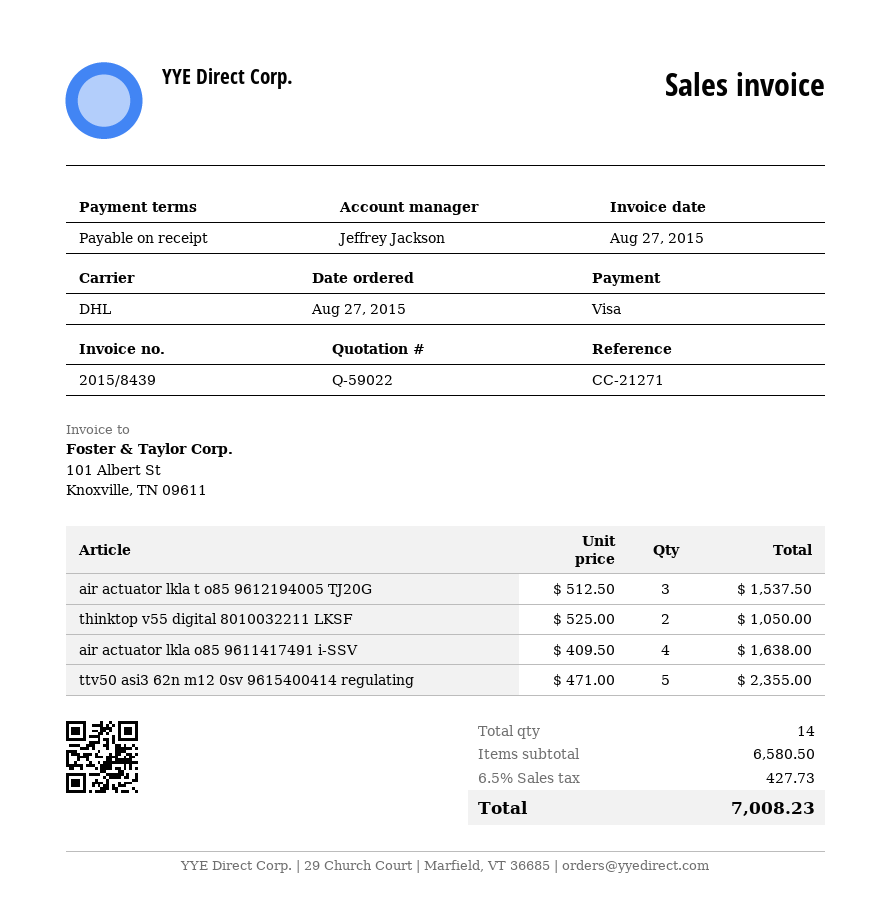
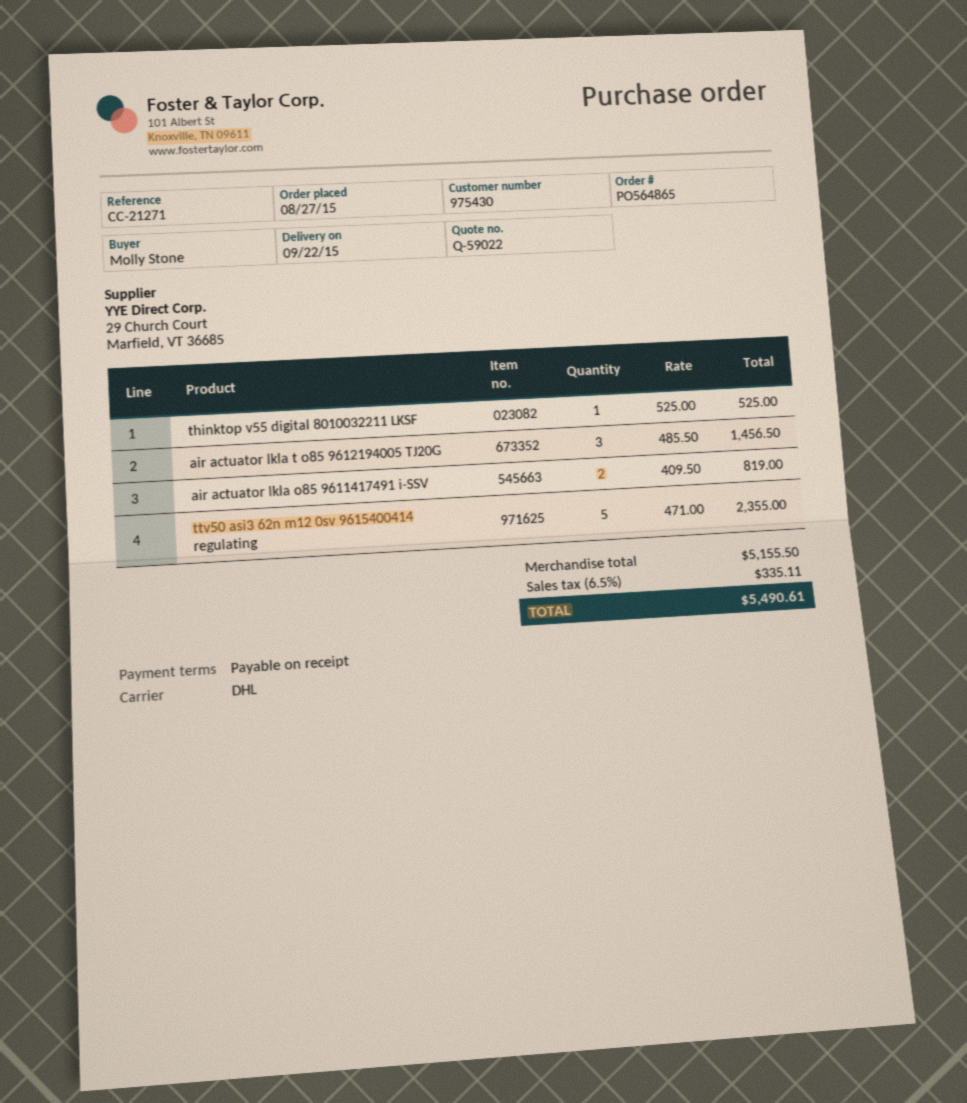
air actuator lkla t o85 9612194005 TJ20G: 3 x 512.50 = 1537.50 -> 3 x 485.50 = 1456.50
thinktop v55 digital 8010032211 LKSF: 2 x 525.00 = 1050.00 -> 1 x 525.00 = 525.00
air actuator lkla o85 9611417491 i-SSV: 4 x 409.50 = 1638.00 -> 2 x 409.50 = 819.00
subtotal: 6580.50 -> 5155.50
tax: 6.5% = 427.73 -> 6.5% = 335.11
total: 7008.23 -> 5490.61

